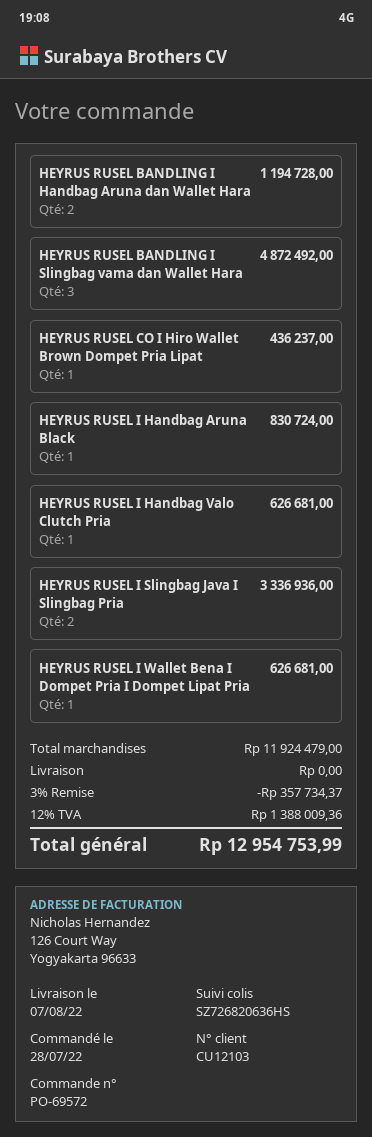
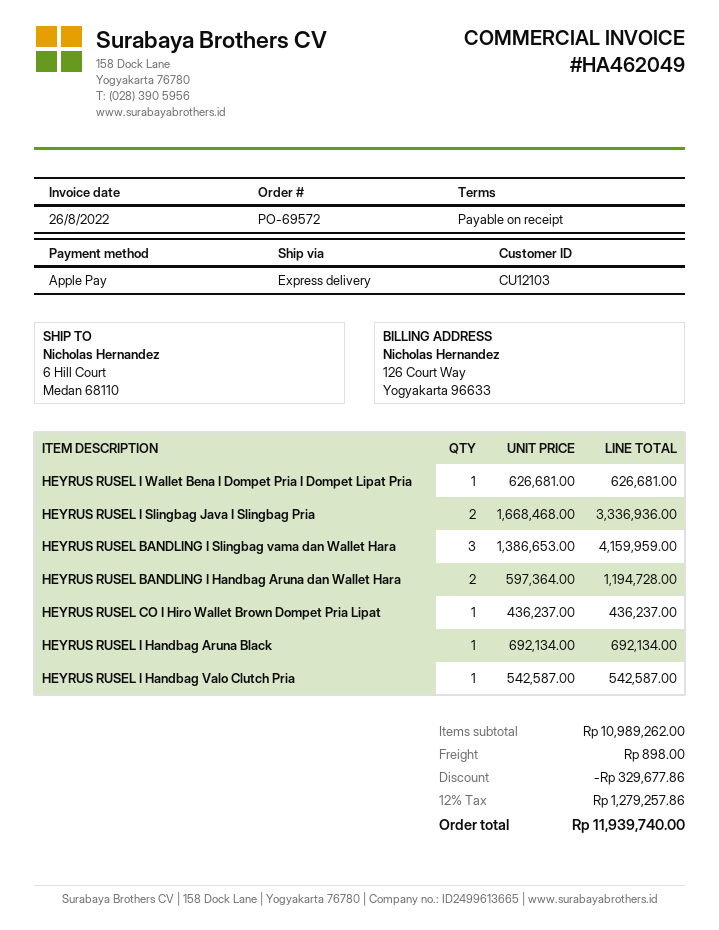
HEYRUS RUSEL BANDLING I Slingbag vama dan Wallet Hara: 3 for 4872492.00 -> 3 for 4159959.00
HEYRUS RUSEL I Handbag Aruna Black: 1 for 830724.00 -> 1 for 692134.00
HEYRUS RUSEL I Handbag Valo Clutch Pria: 1 for 626681.00 -> 1 for 542587.00
subtotal: 11924479.00 -> 10989262.00
discount: 357734.37 -> 329677.86
shipping: 0.00 -> 898.00
tax: 12% = 1388009.36 -> 12% = 1279257.86
total: 12954753.99 -> 11939740.00

